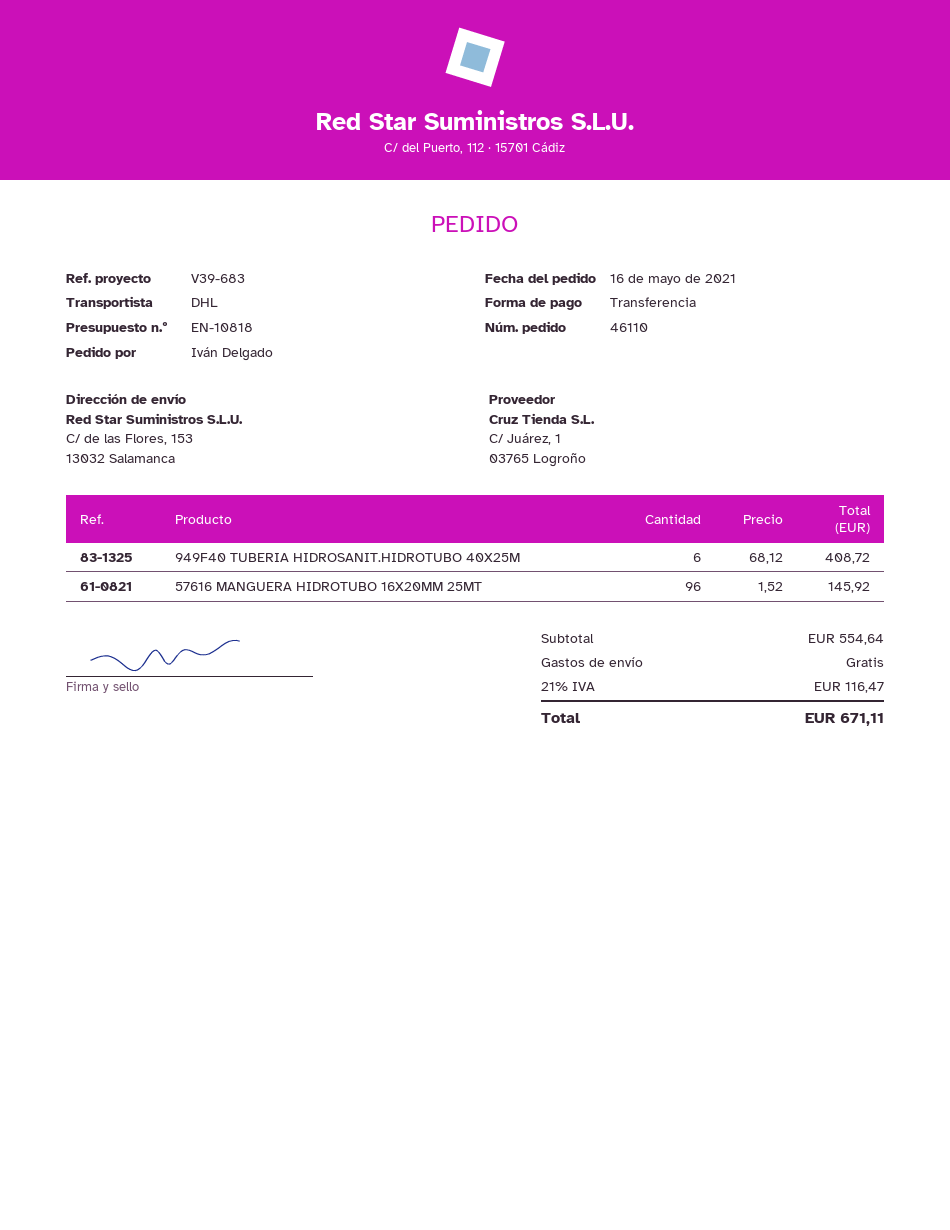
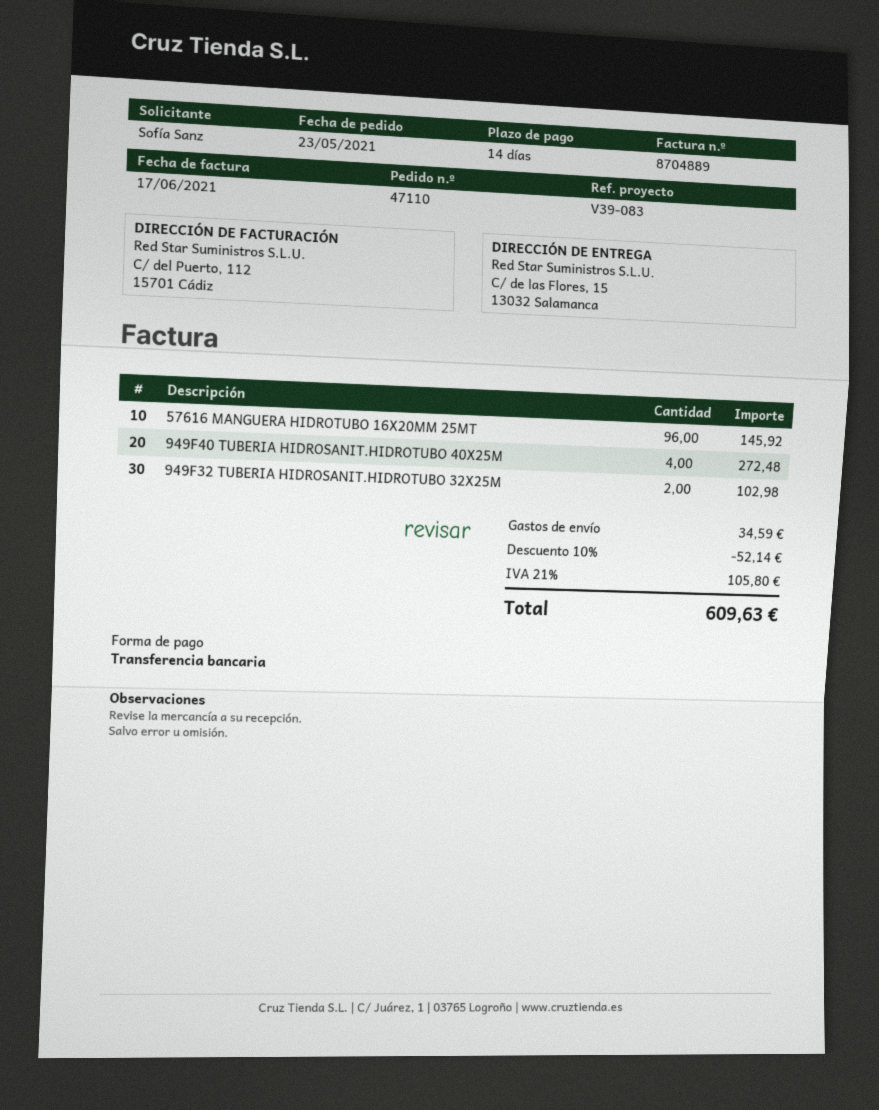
order number: 46110 -> 47110
order date: 2021-05-16 -> 2021-05-23
reference: V39-683 -> V39-083
ordered by: Iván Delgado -> Sofía Sanz
ship to: C/ de las Flores, 153, 13032 Salamanca -> C/ de las Flores, 15, 13032 Salamanca
949F40 TUBERIA HIDROSANIT.HIDROTUBO 40X25M: 6 for 408.72 -> 4 for 272.48
949F32 TUBERIA HIDROSANIT.HIDROTUBO 32X25M: none -> 2 for 102.98
discount: none -> 10% = 52.14
shipping: 0.00 -> 34.59
tax: 21% = 116.47 -> 21% = 105.80
total: 671.11 -> 609.63

